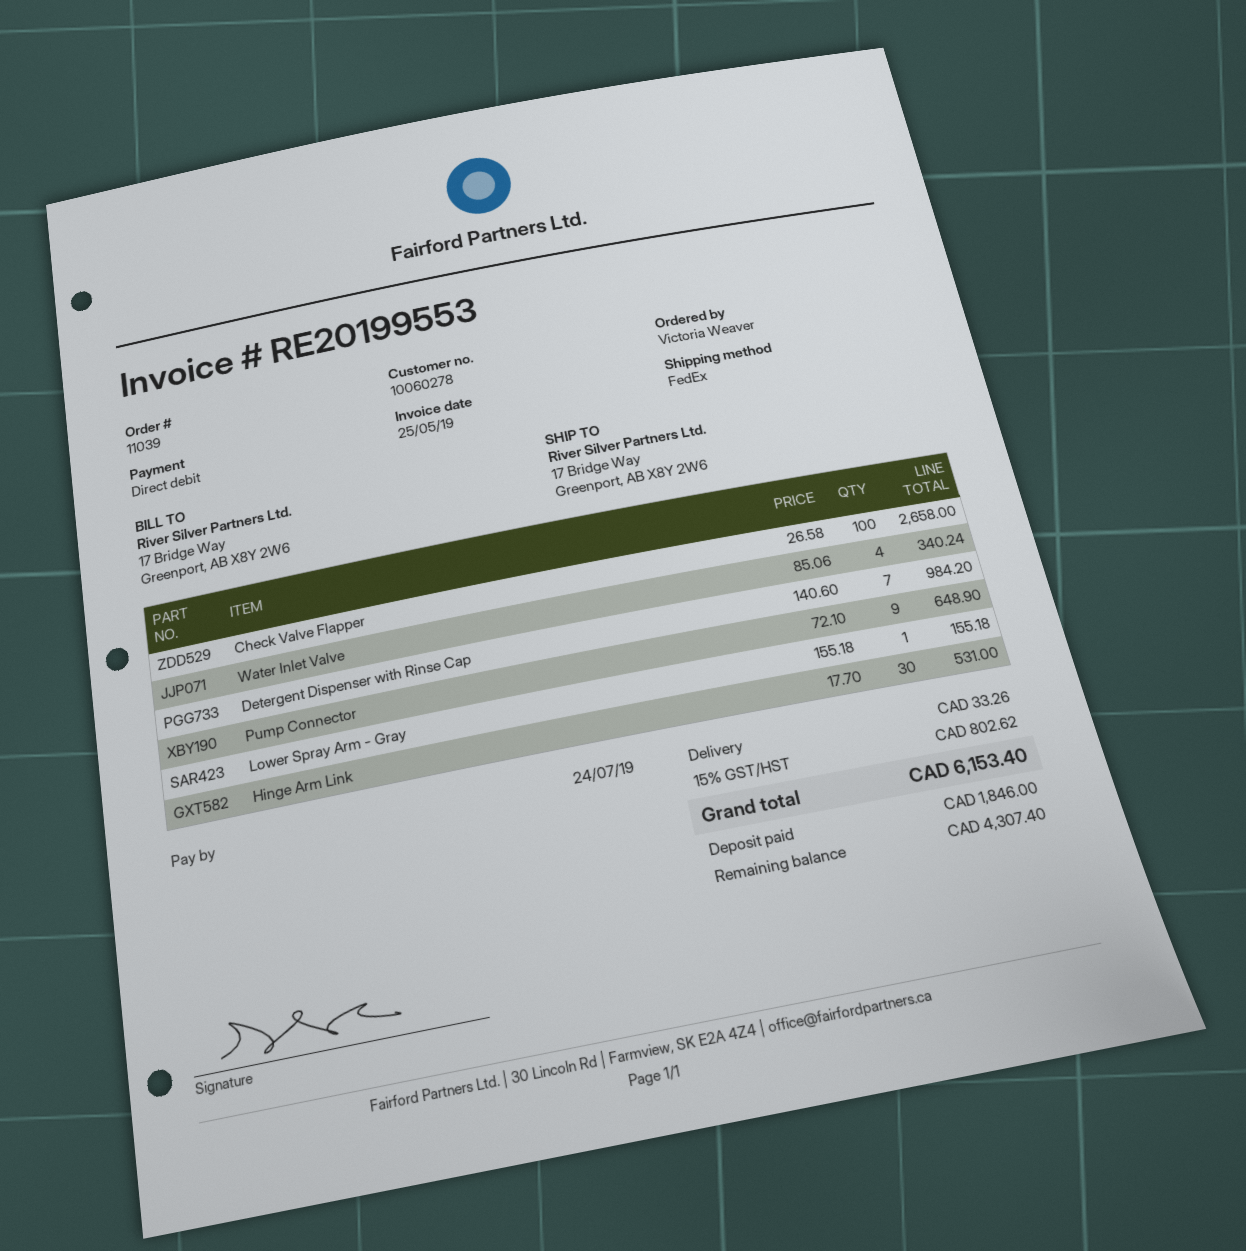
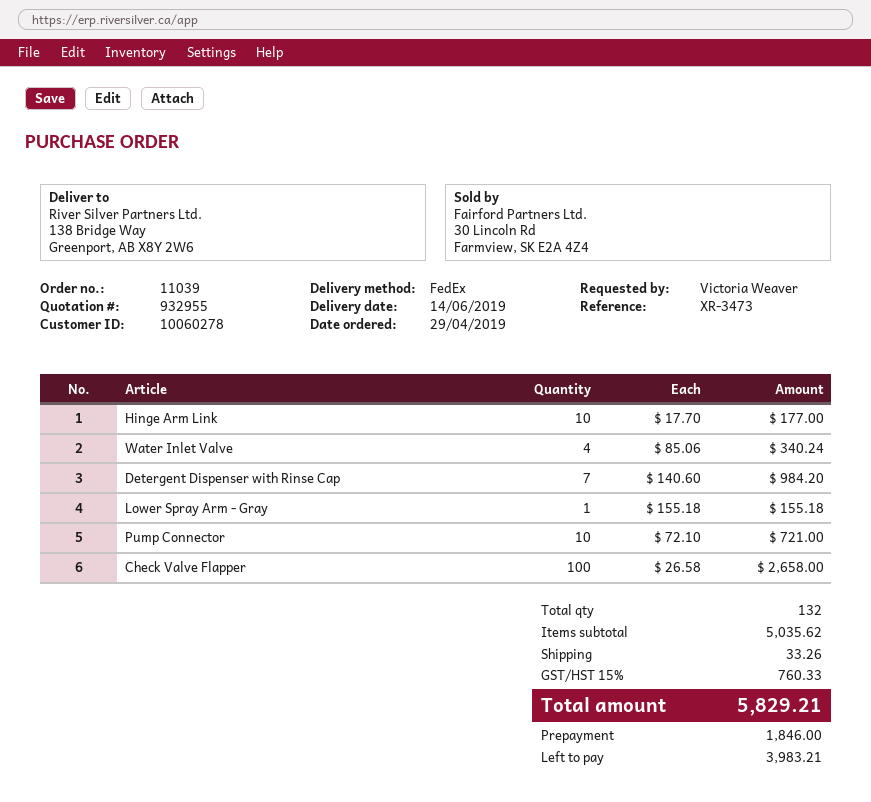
ship to: 17 Bridge Way, Greenport, AB X8Y 2W6 -> 138 Bridge Way, Greenport, AB X8Y 2W6
Pump Connector: 9 x 72.10 = 648.90 -> 10 x 72.10 = 721.00
Hinge Arm Link: 30 x 17.70 = 531.00 -> 10 x 17.70 = 177.00
tax: 15% = 802.62 -> 15% = 760.33
total: 6153.40 -> 5829.21
balance: 4307.40 -> 3983.21

